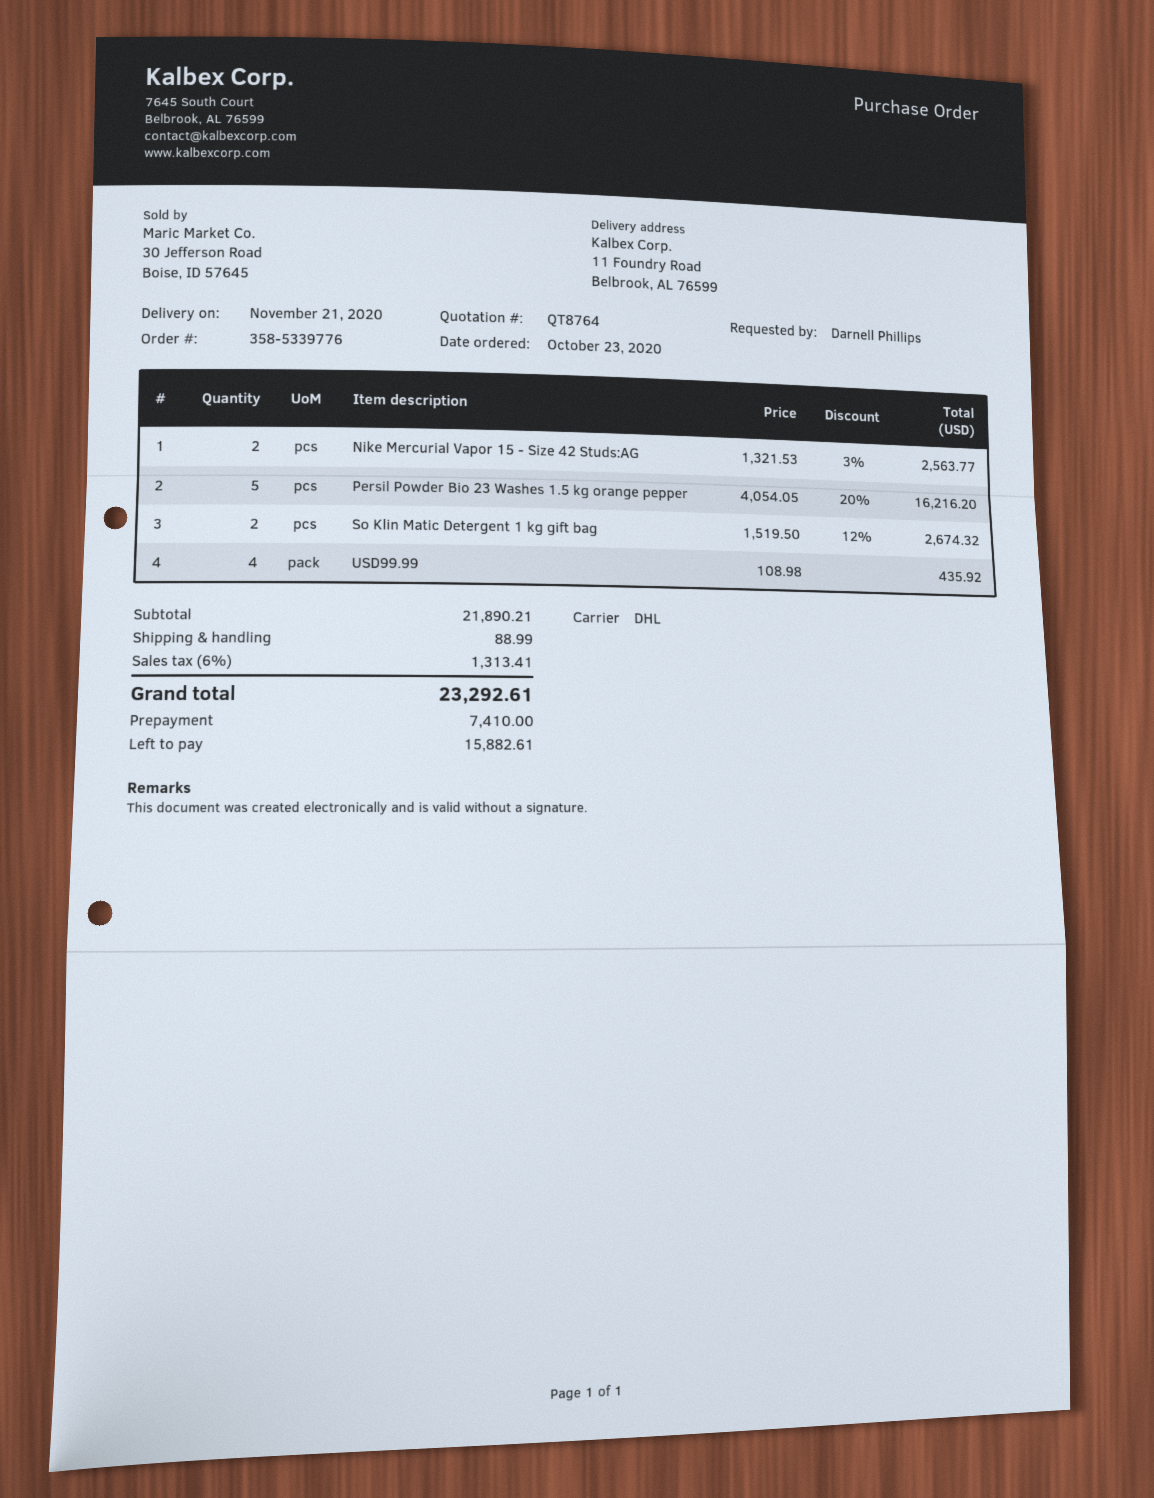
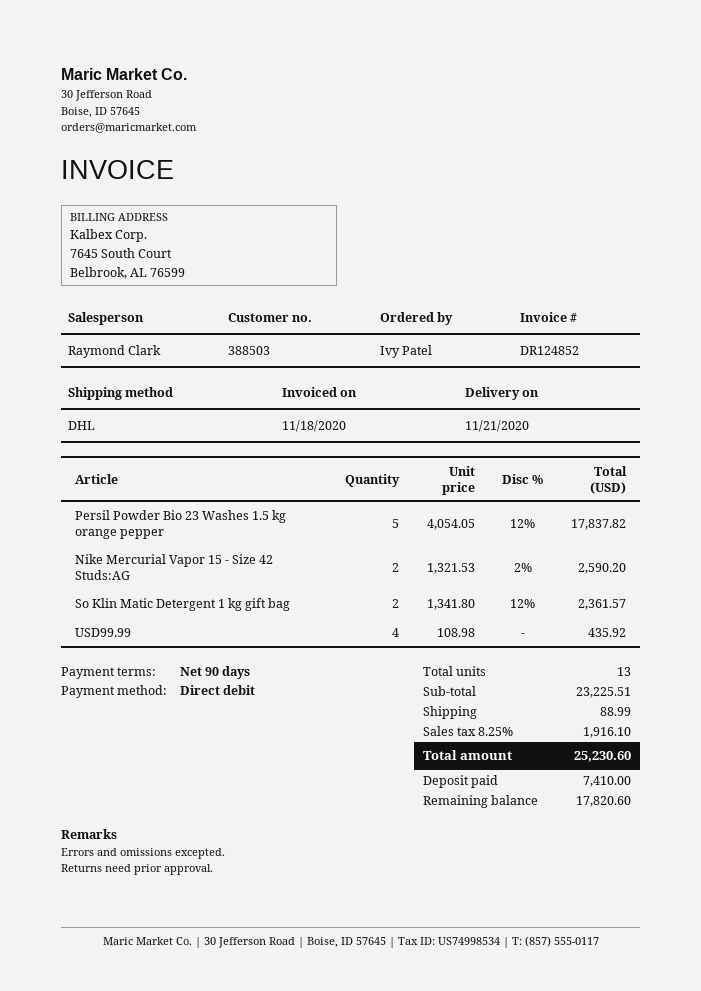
ordered by: Darnell Phillips -> Ivy Patel
Nike Mercurial Vapor 15 - Size 42 Studs:AG: 2 x 1321.53 - 3% = 2563.77 -> 2 x 1321.53 - 2% = 2590.20
Persil Powder Bio 23 Washes 1.5 kg orange pepper: 5 x 4054.05 - 20% = 16216.20 -> 5 x 4054.05 - 12% = 17837.82
So Klin Matic Detergent 1 kg gift bag: 2 x 1519.50 - 12% = 2674.32 -> 2 x 1341.80 - 12% = 2361.57
subtotal: 21890.21 -> 23225.51
tax: 6% = 1313.41 -> 8.25% = 1916.10
total: 23292.61 -> 25230.60
balance: 15882.61 -> 17820.60

